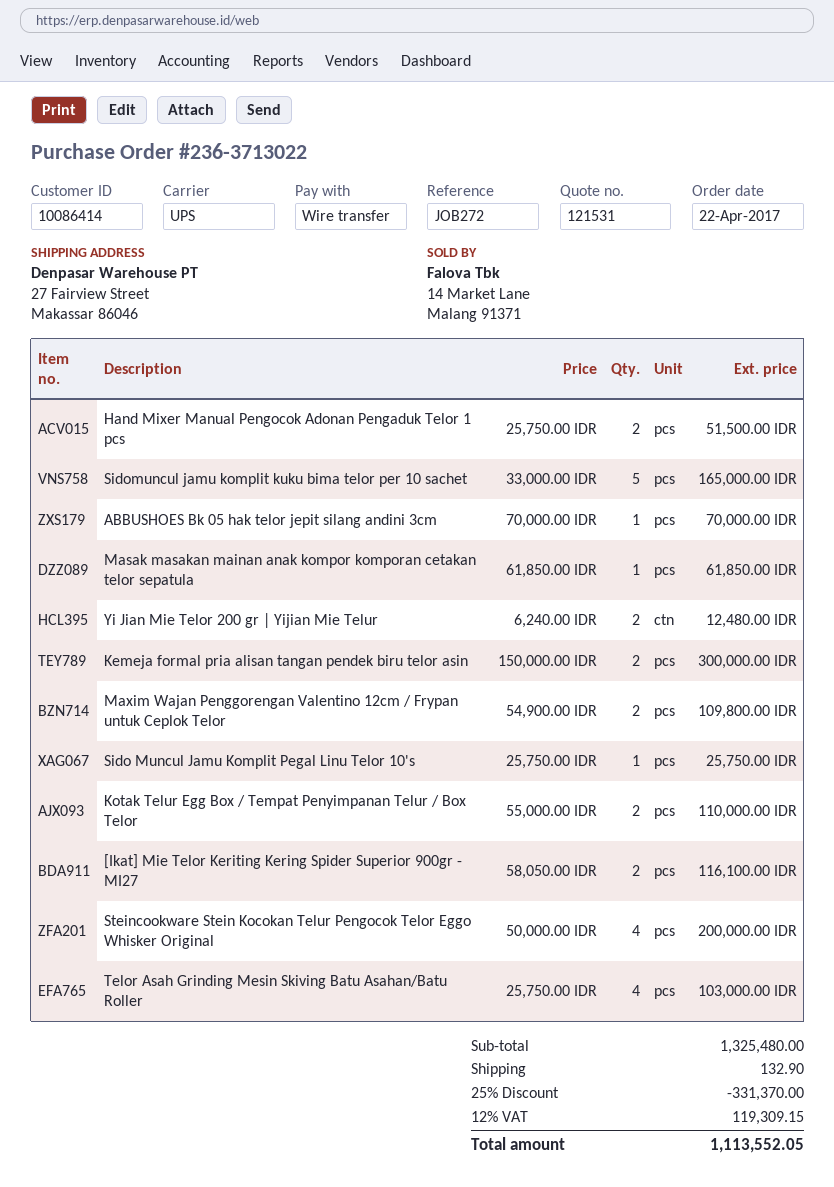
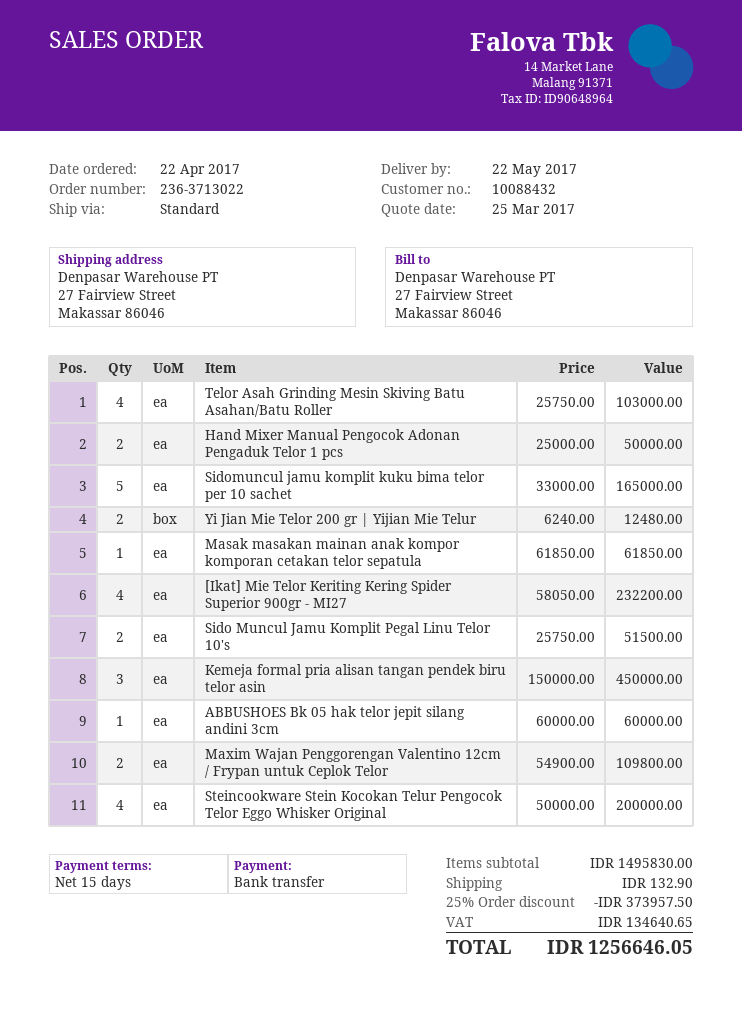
customer number: 10086414 -> 10088432
shipping method: UPS -> standard
Hand Mixer Manual Pengocok Adonan Pengaduk Telor 1 pcs: 2 x 25750.00 = 51500.00 -> 2 x 25000.00 = 50000.00
ABBUSHOES Bk 05 hak telor jepit silang andini 3cm: 1 x 70000.00 = 70000.00 -> 1 x 60000.00 = 60000.00
Kemeja formal pria alisan tangan pendek biru telor asin: 2 x 150000.00 = 300000.00 -> 3 x 150000.00 = 450000.00
Sido Muncul Jamu Komplit Pegal Linu Telor 10's: 1 x 25750.00 = 25750.00 -> 2 x 25750.00 = 51500.00
Kotak Telur Egg Box / Tempat Penyimpanan Telur / Box Telor: 2 x 55000.00 = 110000.00 -> none
[Ikat] Mie Telor Keriting Kering Spider Superior 900gr - MI27: 2 x 58050.00 = 116100.00 -> 4 x 58050.00 = 232200.00
subtotal: 1325480.00 -> 1495830.00
discount: 25% = 331370.00 -> 25% = 373957.50
tax: 119309.15 -> 134640.65
total: 1113552.05 -> 1256646.05

